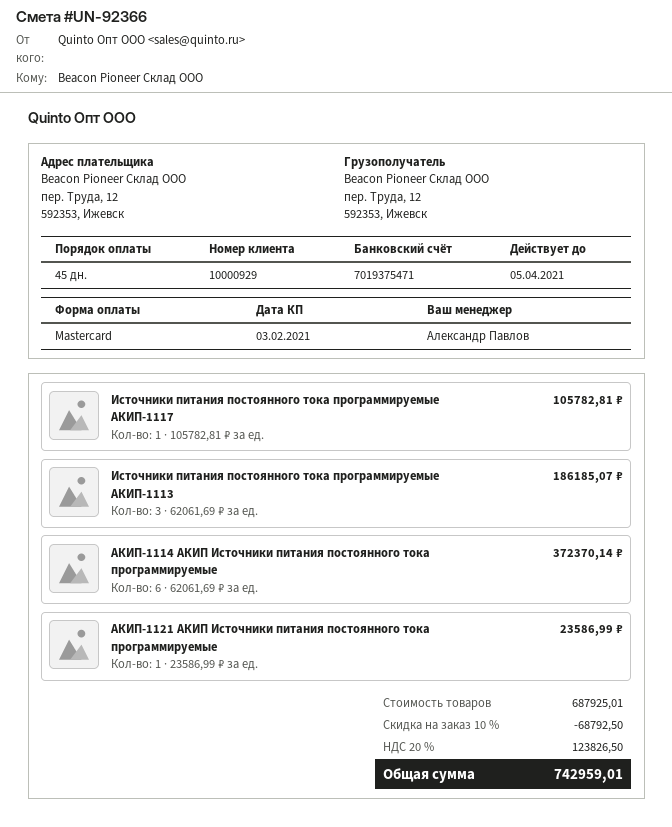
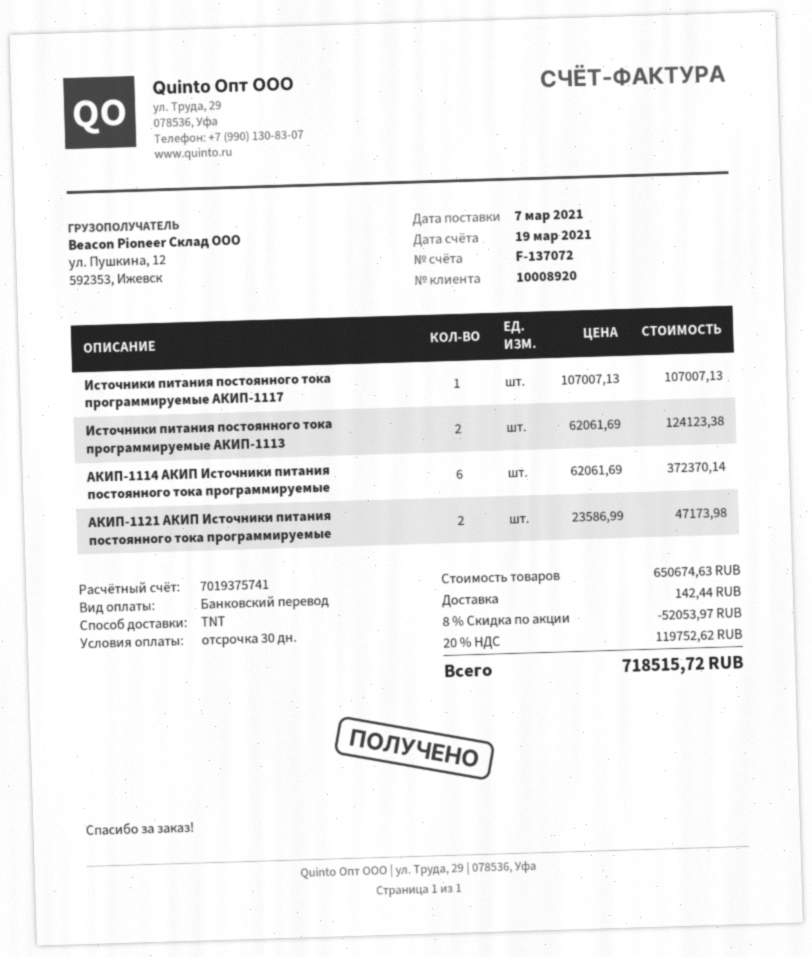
payment terms: 45 days -> 30 days
customer number: 10000929 -> 10008920
payment method: Mastercard -> bank transfer
bank account: 7019375471 -> 7019375741
ship to: пер. Труда, 12, 592353, Ижевск -> ул. Пушкина, 12, 592353, Ижевск
Источники питания постоянного тока программируемые АКИП-1117: 1 x 105782.81 = 105782.81 -> 1 x 107007.13 = 107007.13
Источники питания постоянного тока программируемые АКИП-1113: 3 x 62061.69 = 186185.07 -> 2 x 62061.69 = 124123.38
АКИП-1121 АКИП Источники питания постоянного тока программируемые: 1 x 23586.99 = 23586.99 -> 2 x 23586.99 = 47173.98
subtotal: 687925.01 -> 650674.63
discount: 10% = 68792.50 -> 8% = 52053.97
shipping: none -> 142.44
tax: 20% = 123826.50 -> 20% = 119752.62
total: 742959.01 -> 718515.72

